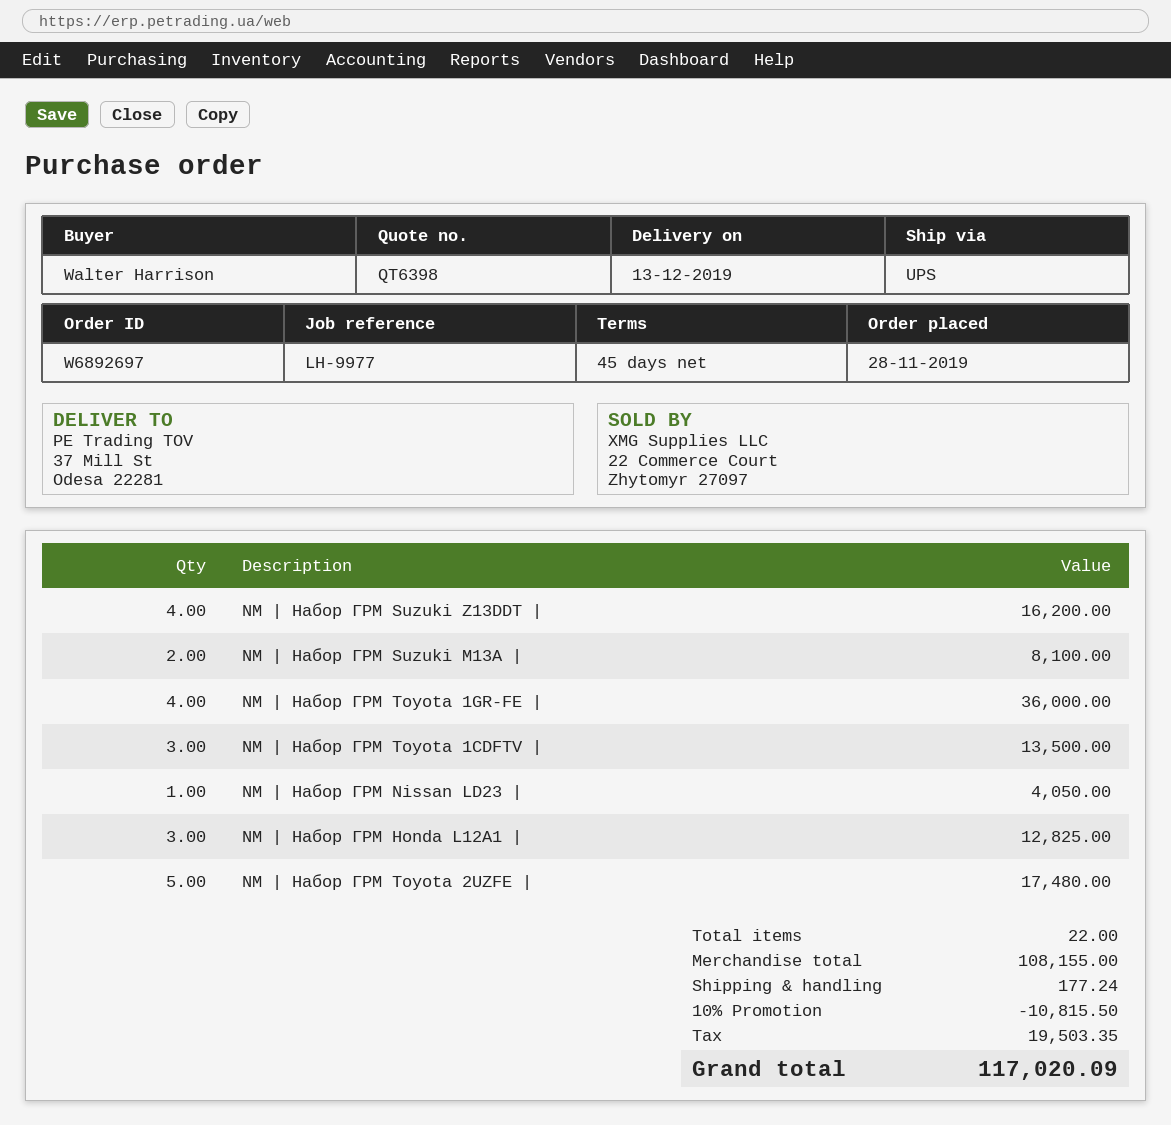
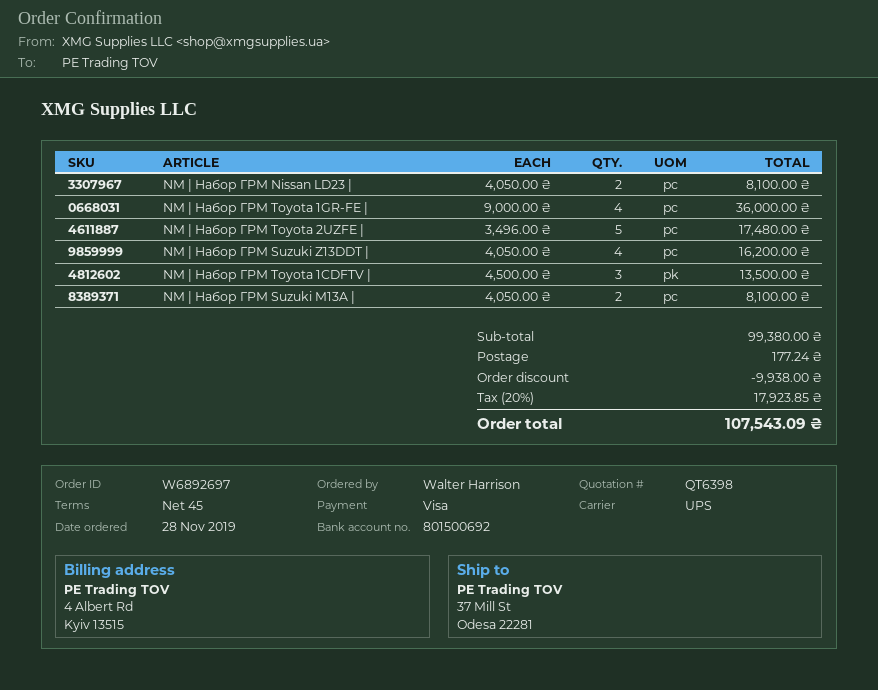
NM | Набор ГРМ Nissan LD23 |: 1 for 4050.00 -> 2 for 8100.00
NM | Набор ГРМ Honda L12A1 |: 3 for 12825.00 -> none
subtotal: 108155.00 -> 99380.00
discount: 10815.50 -> 9938.00
tax: 19503.35 -> 17923.85
total: 117020.09 -> 107543.09

